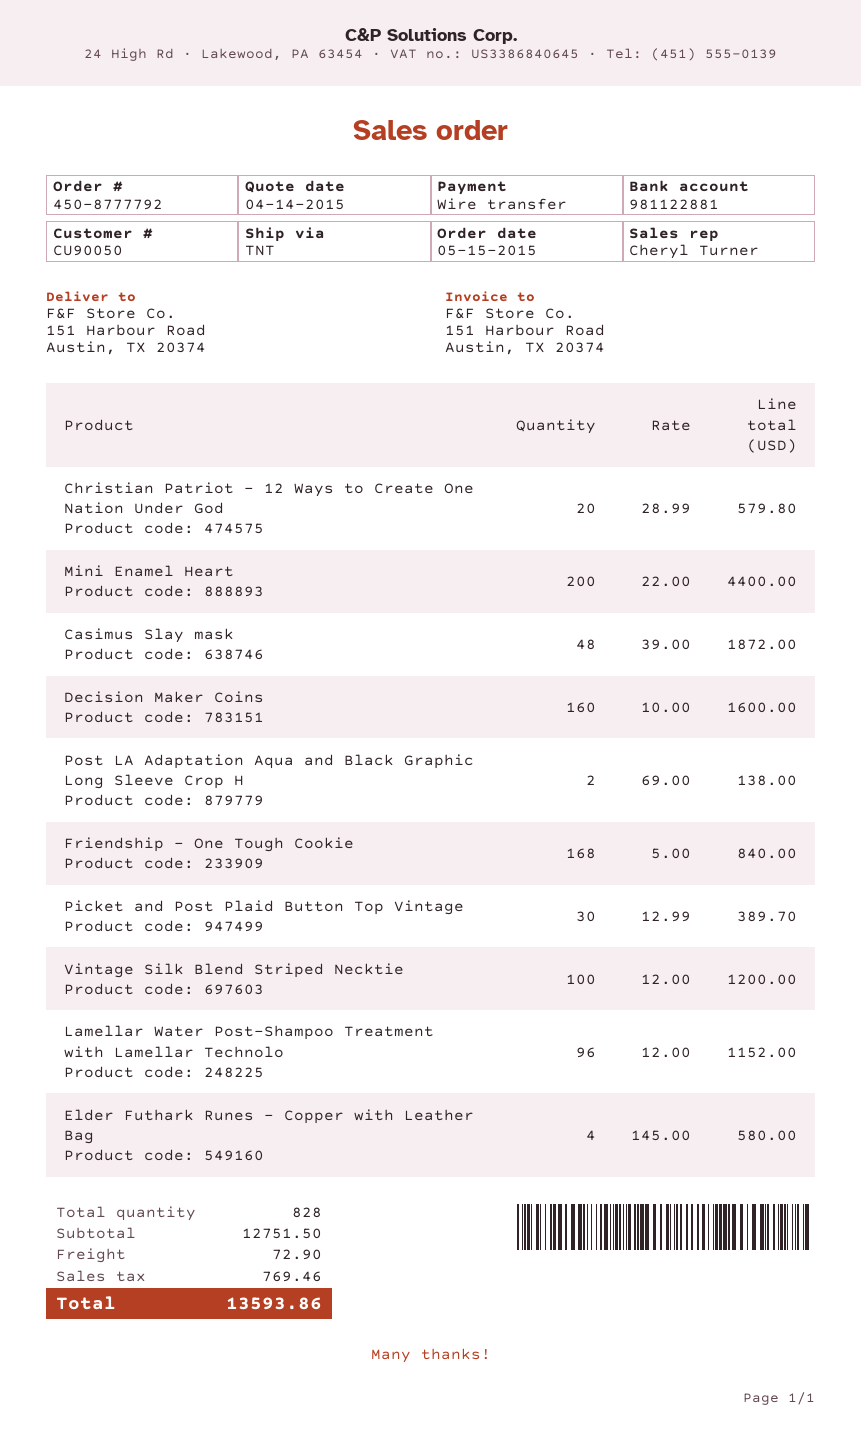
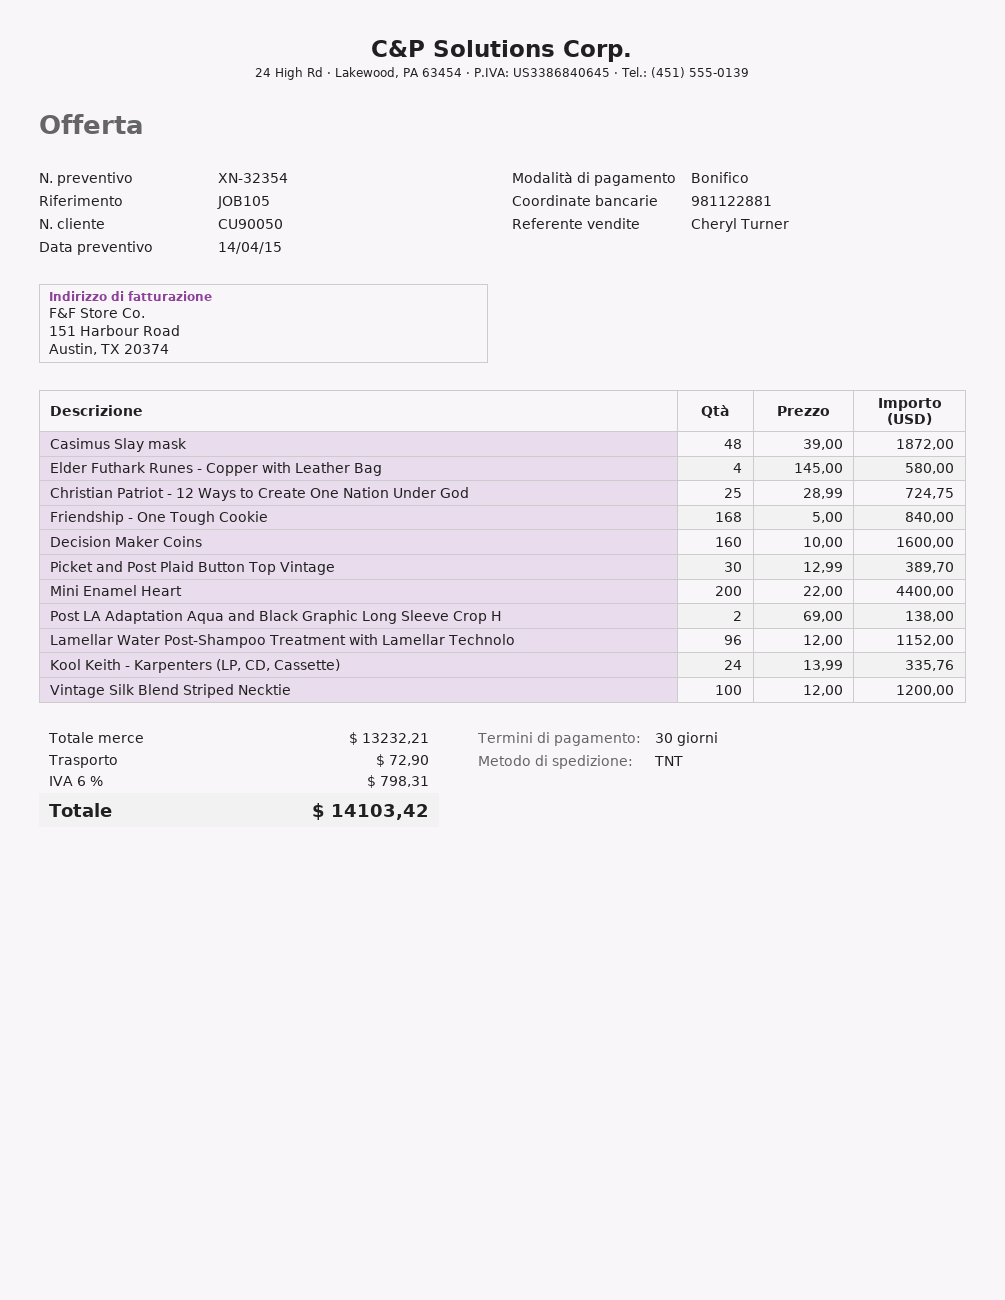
Christian Patriot - 12 Ways to Create One Nation Under God: 20 x 28.99 = 579.80 -> 25 x 28.99 = 724.75
Kool Keith - Karpenters (LP, CD, Cassette): none -> 24 x 13.99 = 335.76
subtotal: 12751.50 -> 13232.21
tax: 769.46 -> 798.31
total: 13593.86 -> 14103.42

